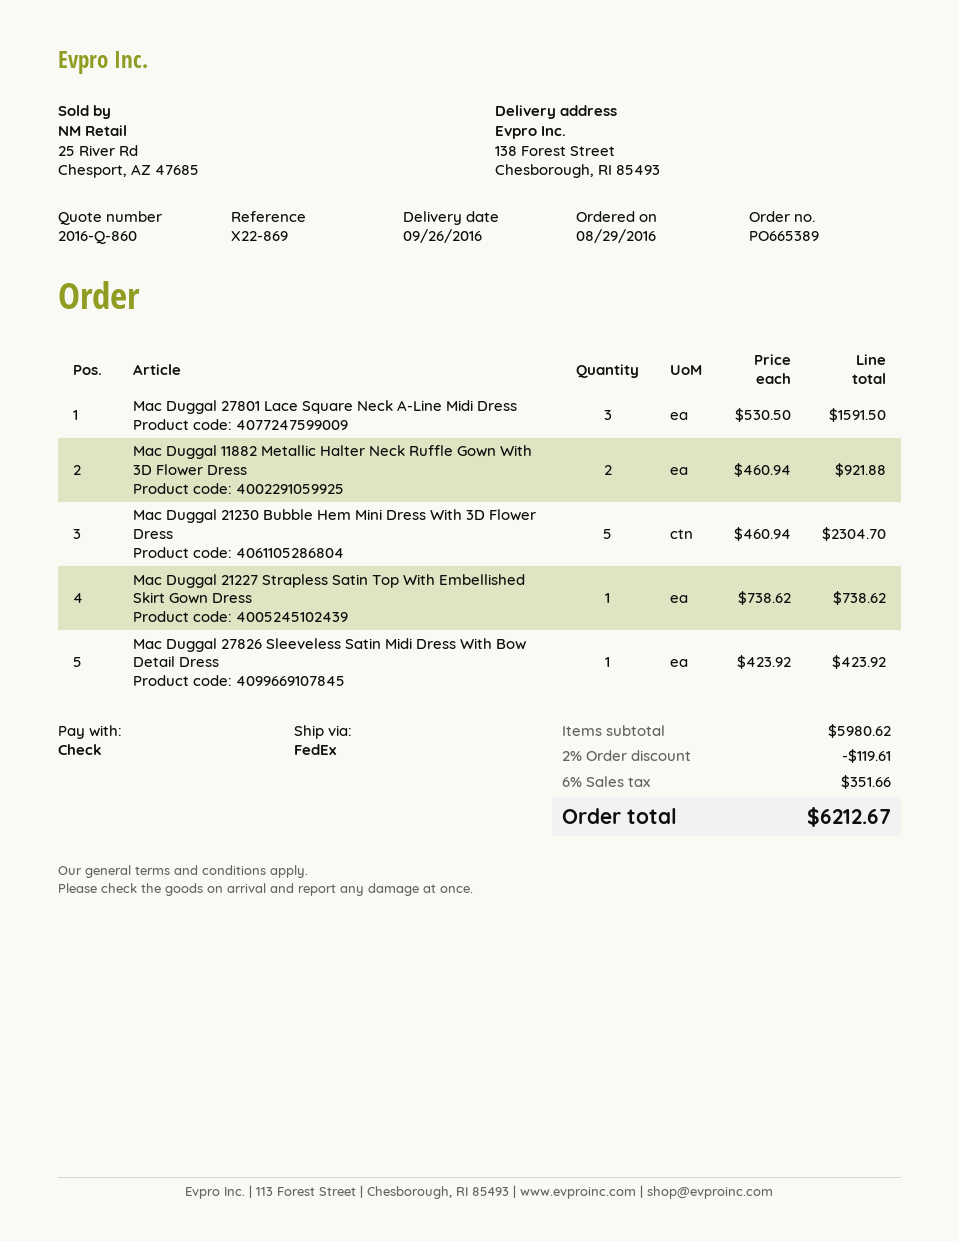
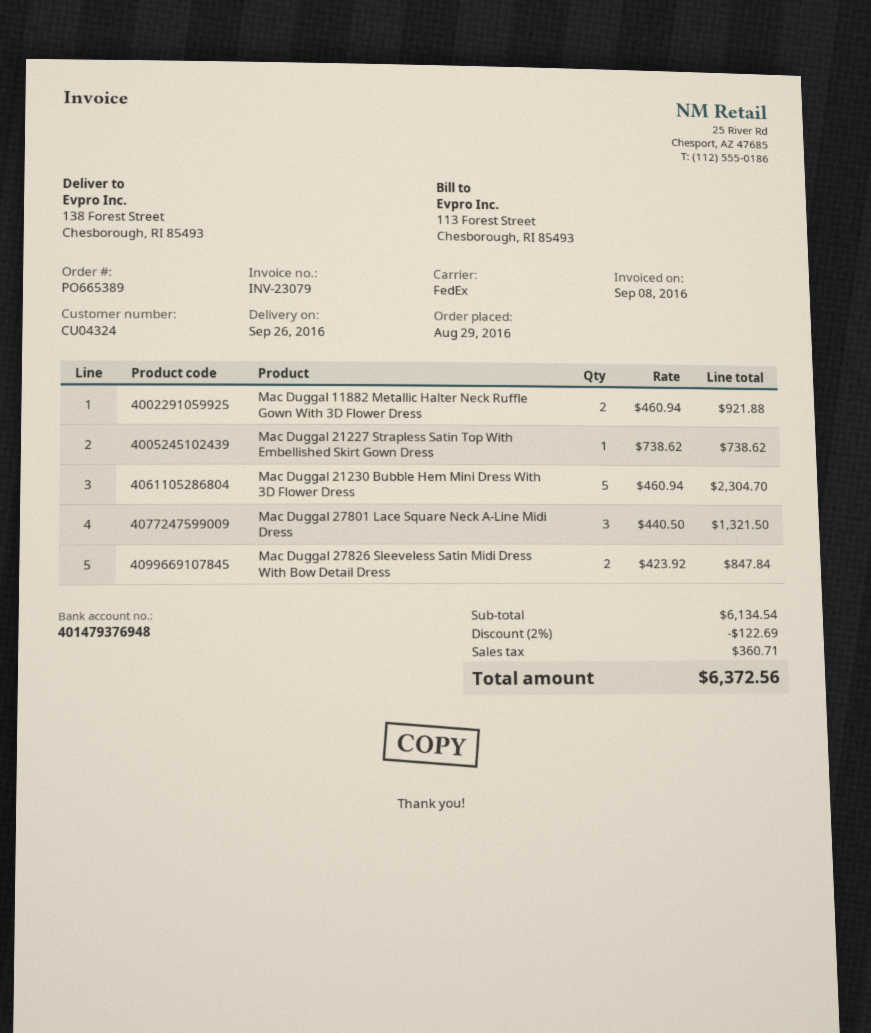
Mac Duggal 27801 Lace Square Neck A-Line Midi Dress: 3 x 530.50 = 1591.50 -> 3 x 440.50 = 1321.50
Mac Duggal 27826 Sleeveless Satin Midi Dress With Bow Detail Dress: 1 x 423.92 = 423.92 -> 2 x 423.92 = 847.84
subtotal: 5980.62 -> 6134.54
discount: 2% = 119.61 -> 2% = 122.69
tax: 351.66 -> 360.71
total: 6212.67 -> 6372.56

